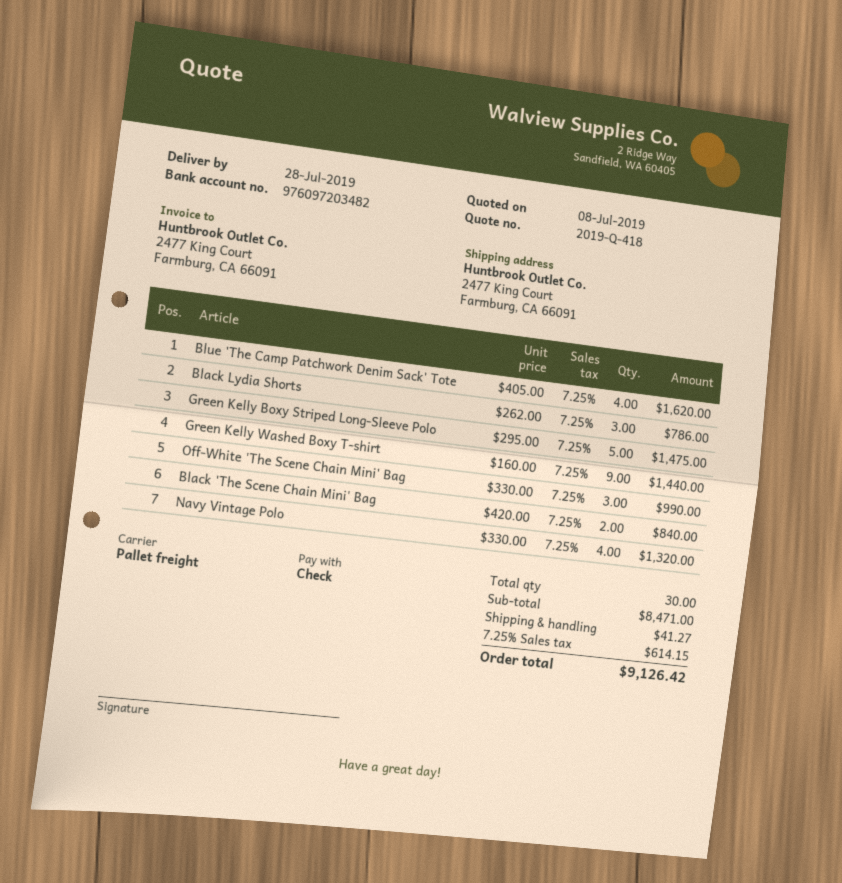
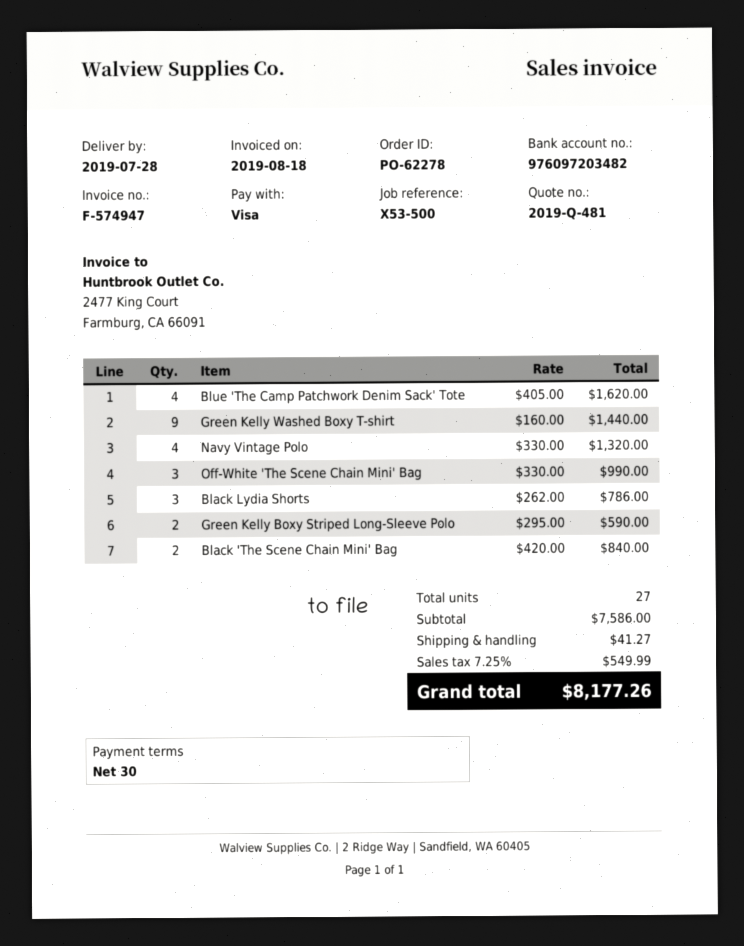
quote number: 2019-Q-418 -> 2019-Q-481
payment method: cheque -> Visa
Green Kelly Boxy Striped Long-Sleeve Polo: 5 x 295.00 = 1475.00 -> 2 x 295.00 = 590.00
total quantity: 30 -> 27
subtotal: 8471.00 -> 7586.00
tax: 7.25% = 614.15 -> 7.25% = 549.99
total: 9126.42 -> 8177.26

